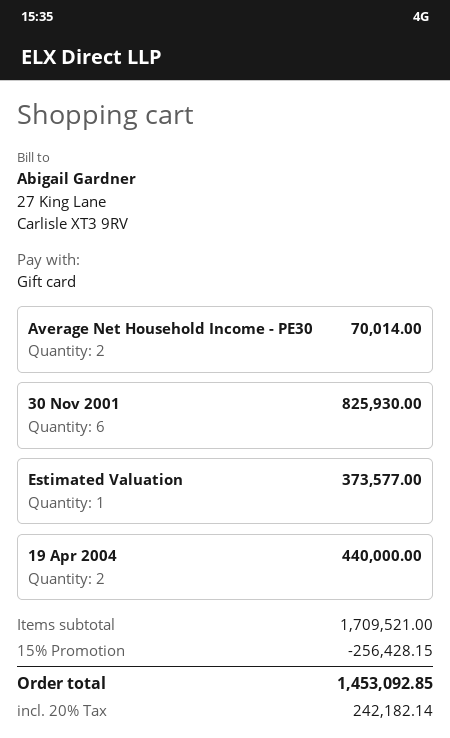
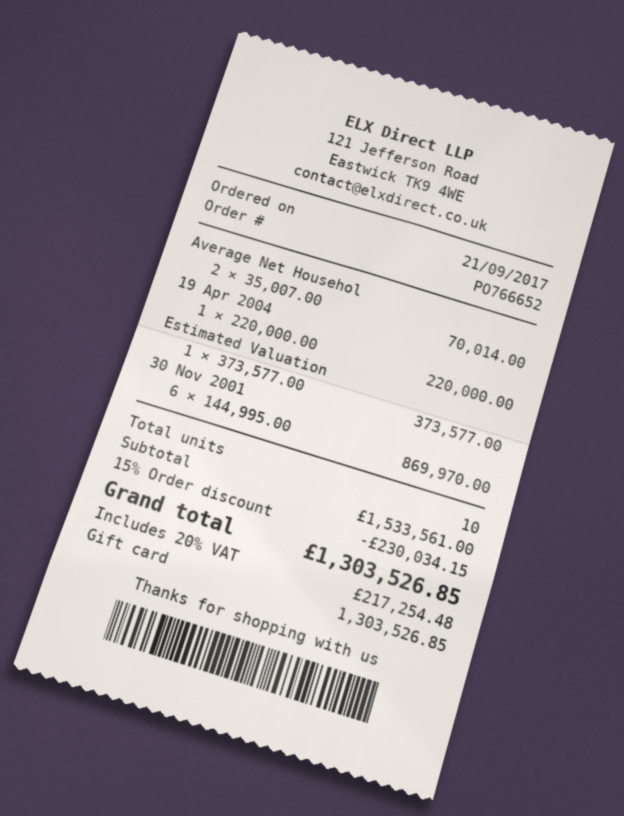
30 Nov 2001: 6 for 825930.00 -> 6 for 869970.00
19 Apr 2004: 2 for 440000.00 -> 1 for 220000.00
subtotal: 1709521.00 -> 1533561.00
discount: 15% = 256428.15 -> 15% = 230034.15
tax: 20% = 242182.14 -> 20% = 217254.48
total: 1453092.85 -> 1303526.85

